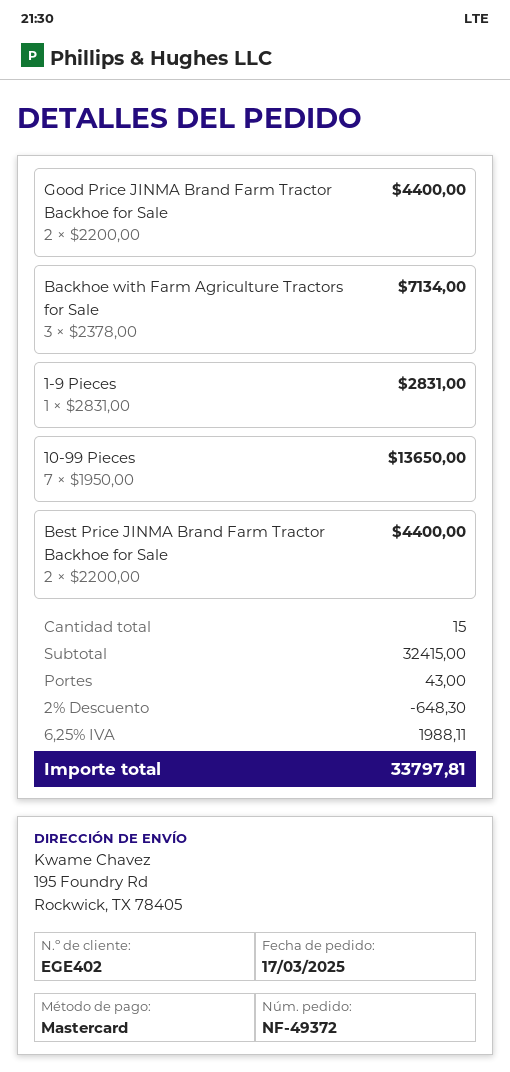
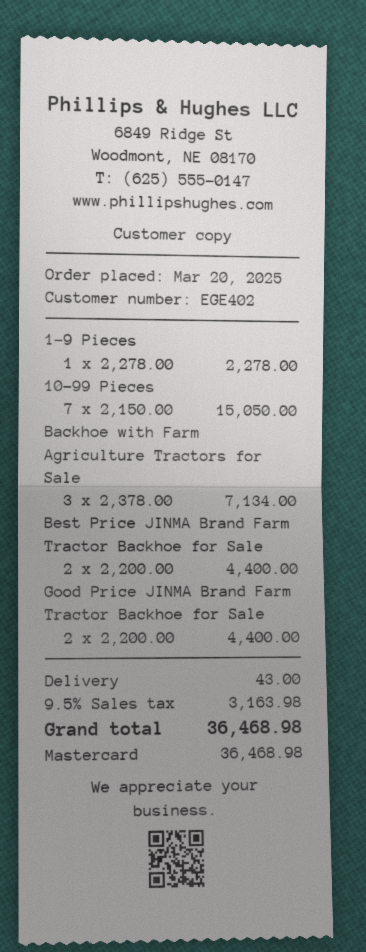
order date: 2025-03-17 -> 2025-03-20
1-9 Pieces: 1 x 2831.00 = 2831.00 -> 1 x 2278.00 = 2278.00
10-99 Pieces: 7 x 1950.00 = 13650.00 -> 7 x 2150.00 = 15050.00
discount: 2% = 648.30 -> none
tax: 6.25% = 1988.11 -> 9.5% = 3163.98
total: 33797.81 -> 36468.98

